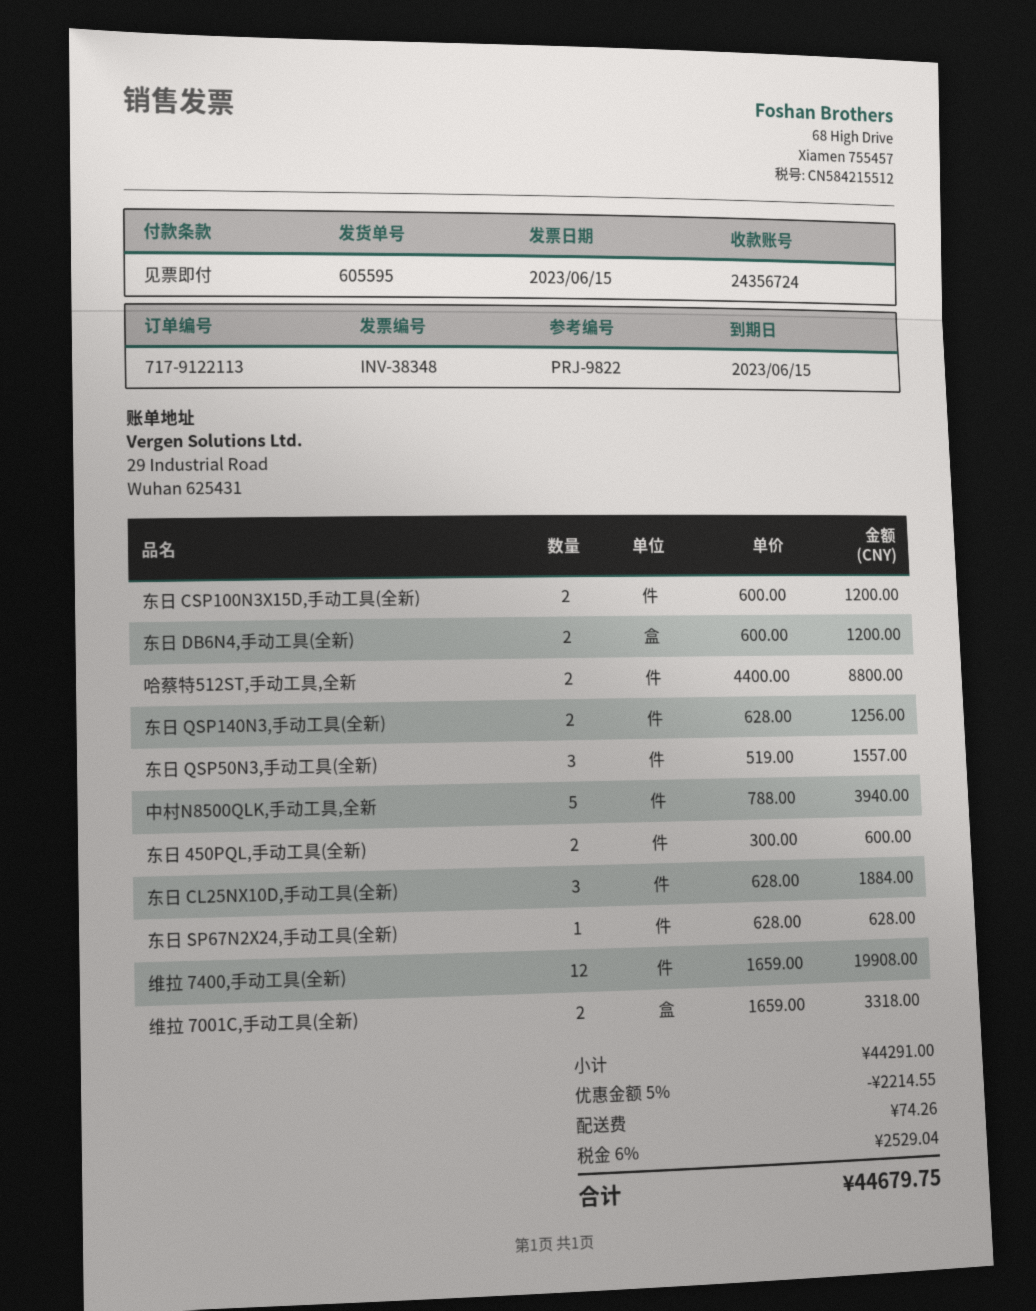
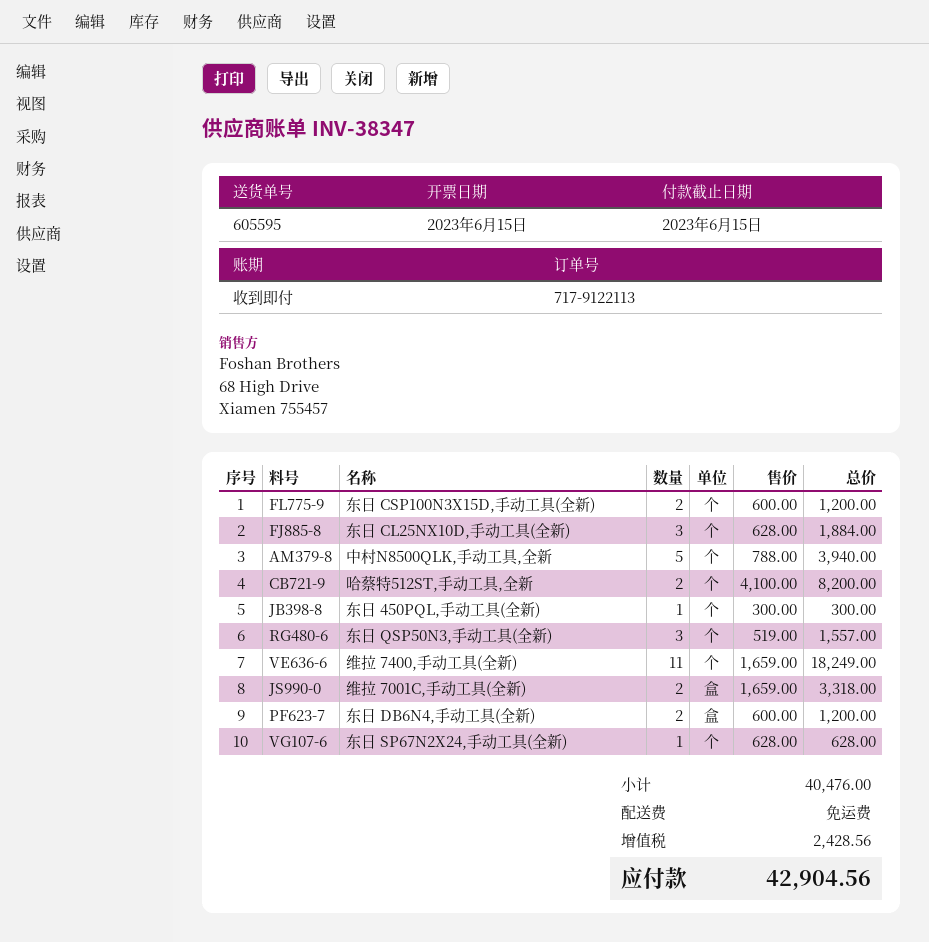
invoice number: INV-38348 -> INV-38347
哈蔡特512ST,手动工具,全新: 2 x 4400.00 = 8800.00 -> 2 x 4100.00 = 8200.00
东日 QSP140N3,手动工具(全新): 2 x 628.00 = 1256.00 -> none
东日 450PQL,手动工具(全新): 2 x 300.00 = 600.00 -> 1 x 300.00 = 300.00
维拉 7400,手动工具(全新): 12 x 1659.00 = 19908.00 -> 11 x 1659.00 = 18249.00
subtotal: 44291.00 -> 40476.00
discount: 5% = 2214.55 -> none
shipping: 74.26 -> 0.00
tax: 2529.04 -> 2428.56
total: 44679.75 -> 42904.56

